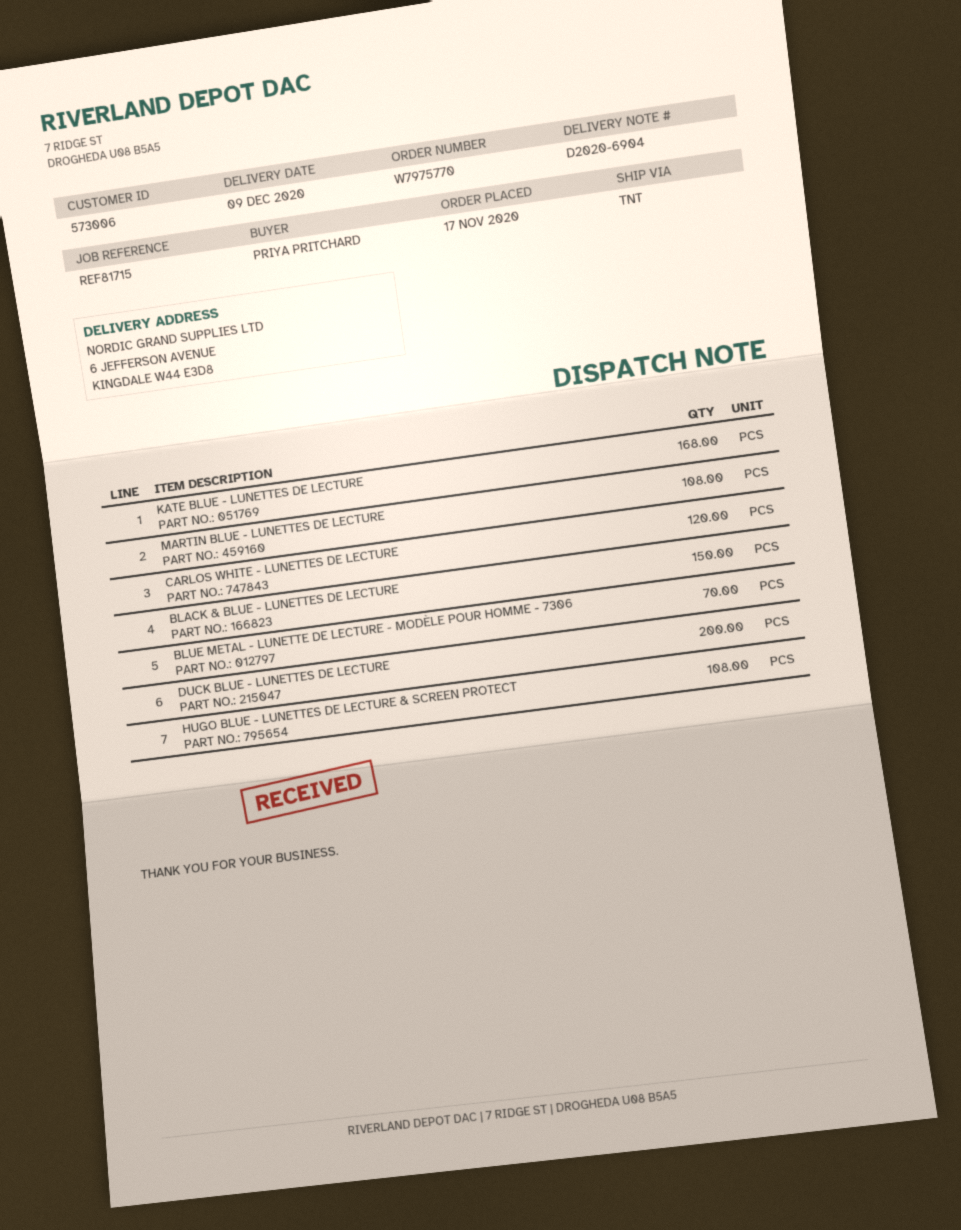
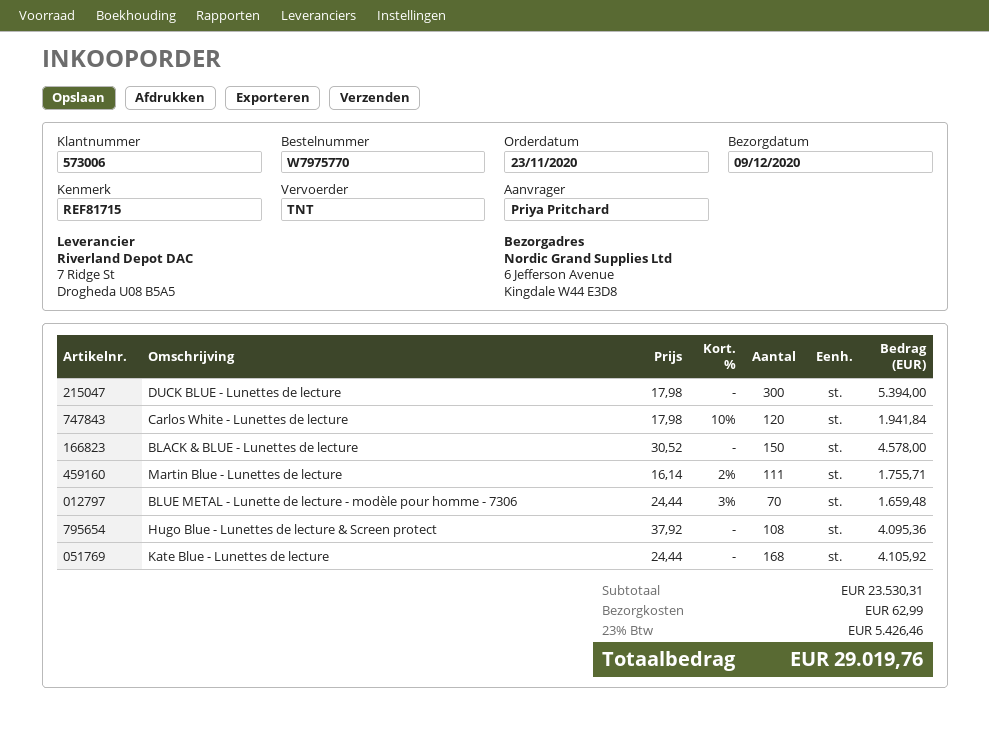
order date: 2020-11-17 -> 2020-11-23
MARTIN BLUE - LUNETTES DE LECTURE: 108 -> 111
DUCK BLUE - LUNETTES DE LECTURE: 200 -> 300

